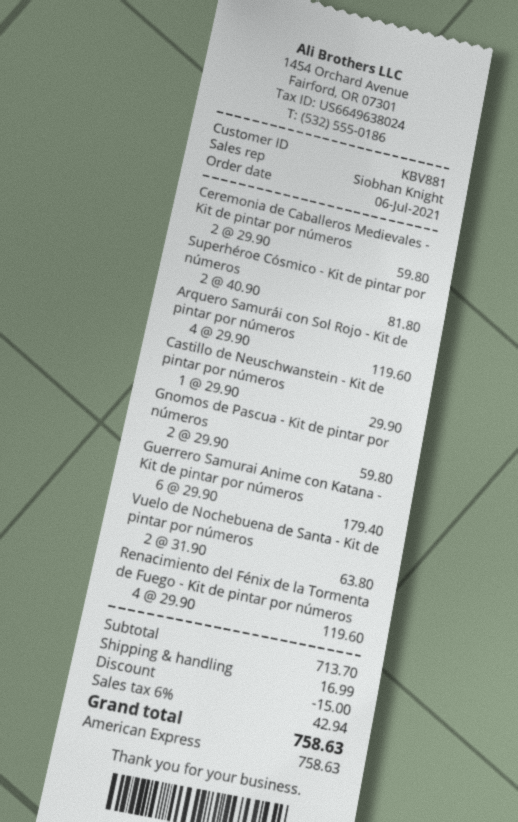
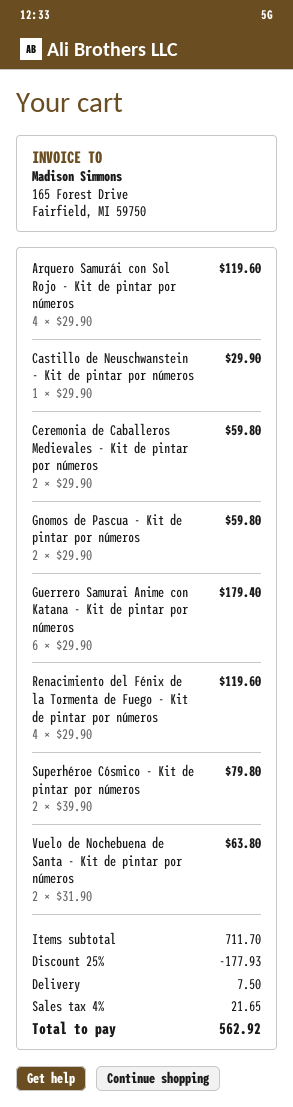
Superhéroe Cósmico - Kit de pintar por números: 2 x 40.90 = 81.80 -> 2 x 39.90 = 79.80
subtotal: 713.70 -> 711.70
discount: 15.00 -> 177.93
shipping: 16.99 -> 7.50
tax: 6% = 42.94 -> 4% = 21.65
total: 758.63 -> 562.92

